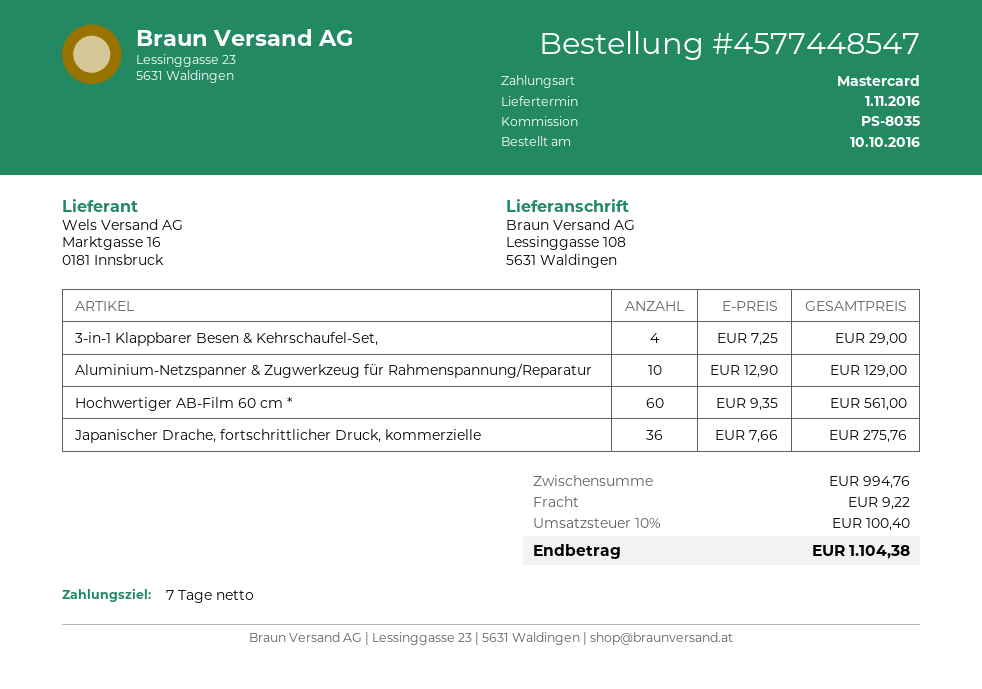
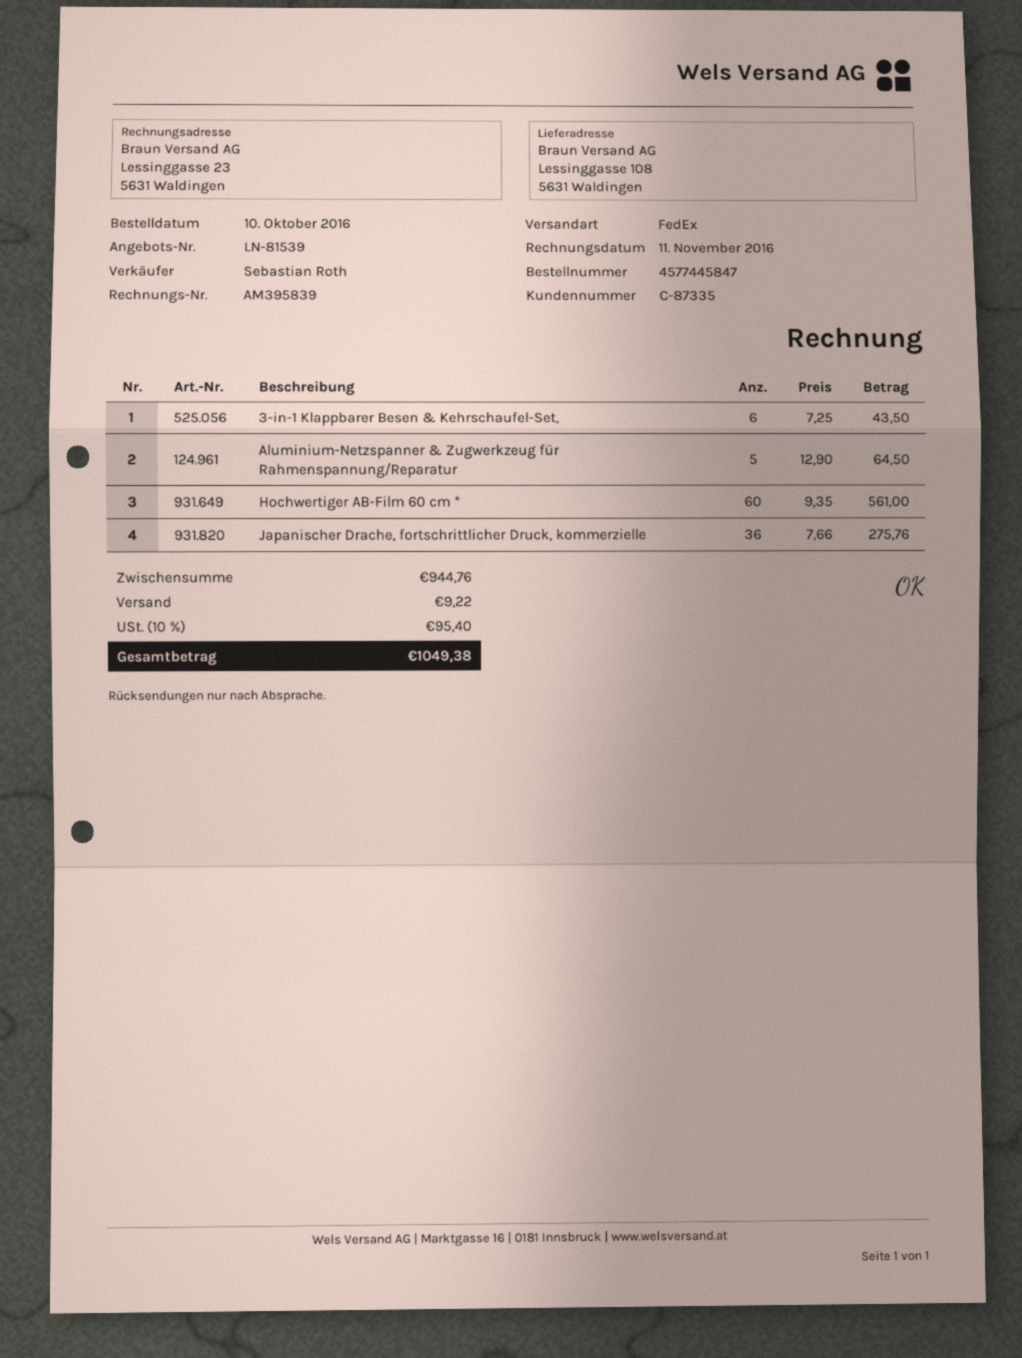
order number: 4577448547 -> 4577445847
3-in-1 Klappbarer Besen & Kehrschaufel-Set,: 4 x 7.25 = 29.00 -> 6 x 7.25 = 43.50
Aluminium-Netzspanner & Zugwerkzeug für Rahmenspannung/Reparatur: 10 x 12.90 = 129.00 -> 5 x 12.90 = 64.50
subtotal: 994.76 -> 944.76
tax: 10% = 100.40 -> 10% = 95.40
total: 1104.38 -> 1049.38

